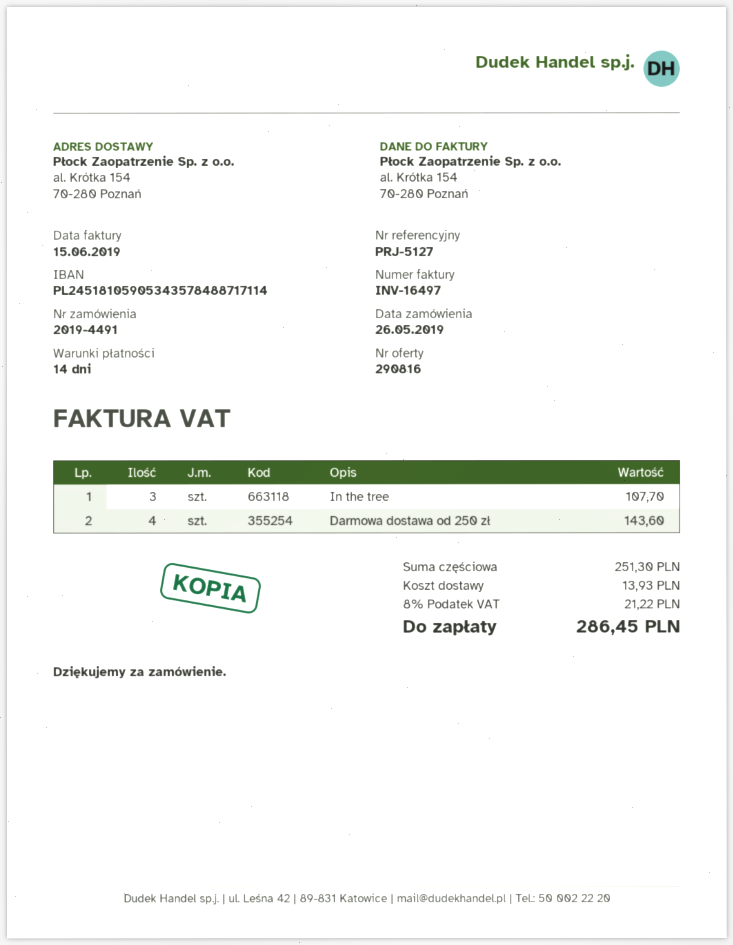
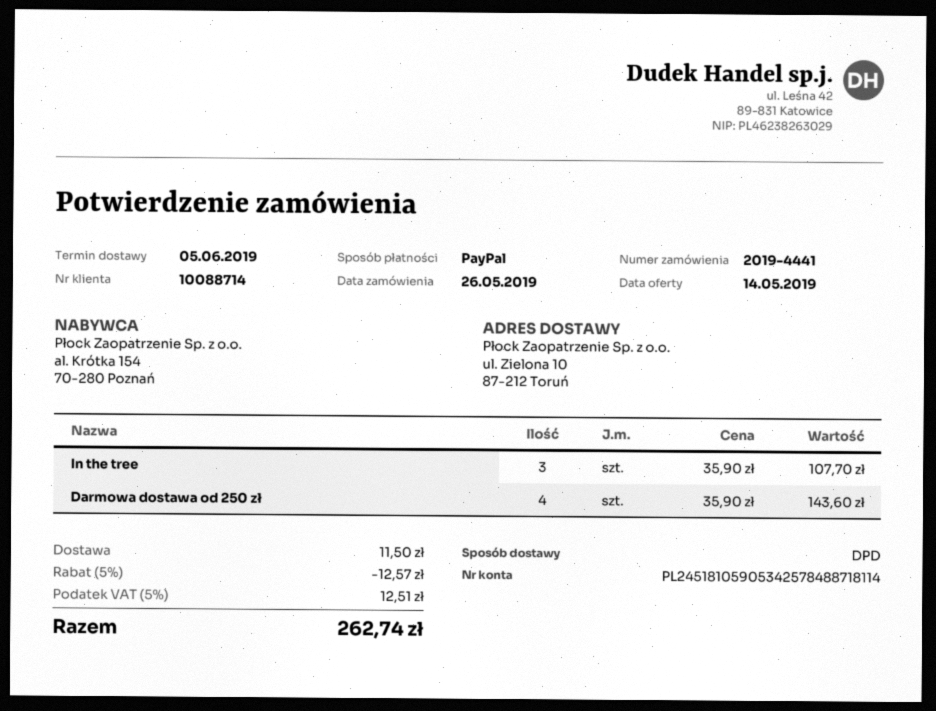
order number: 2019-4491 -> 2019-4441
bank account: PL24518105905343578488717114 -> PL24518105905342578488718114
ship to: al. Krótka 154, 70-280 Poznań -> ul. Zielona 10, 87-212 Toruń
discount: none -> 5% = 12.57
shipping: 13.93 -> 11.50
tax: 8% = 21.22 -> 5% = 12.51
total: 286.45 -> 262.74

